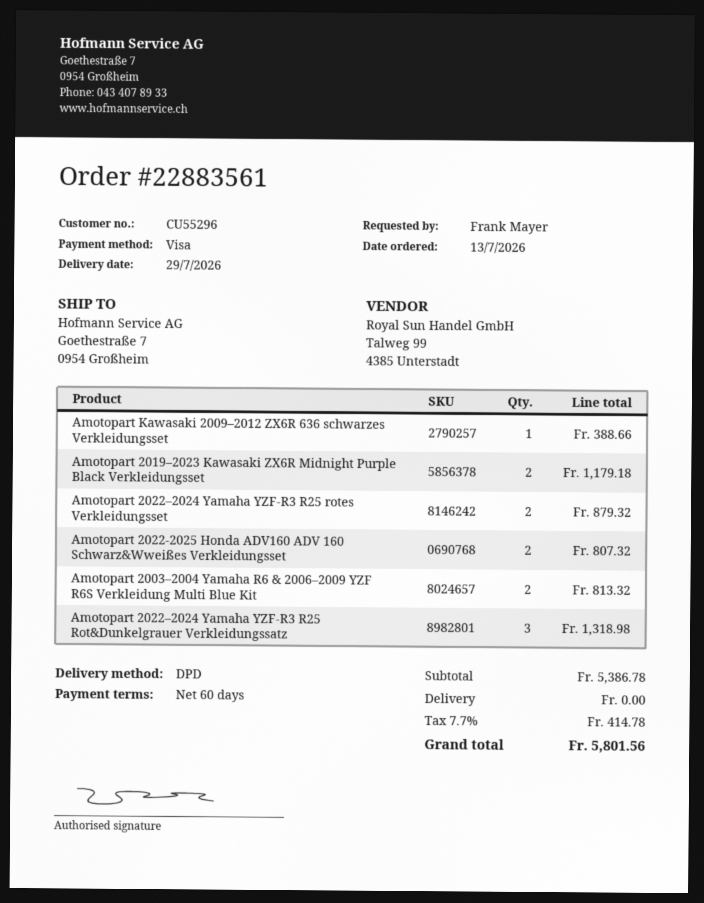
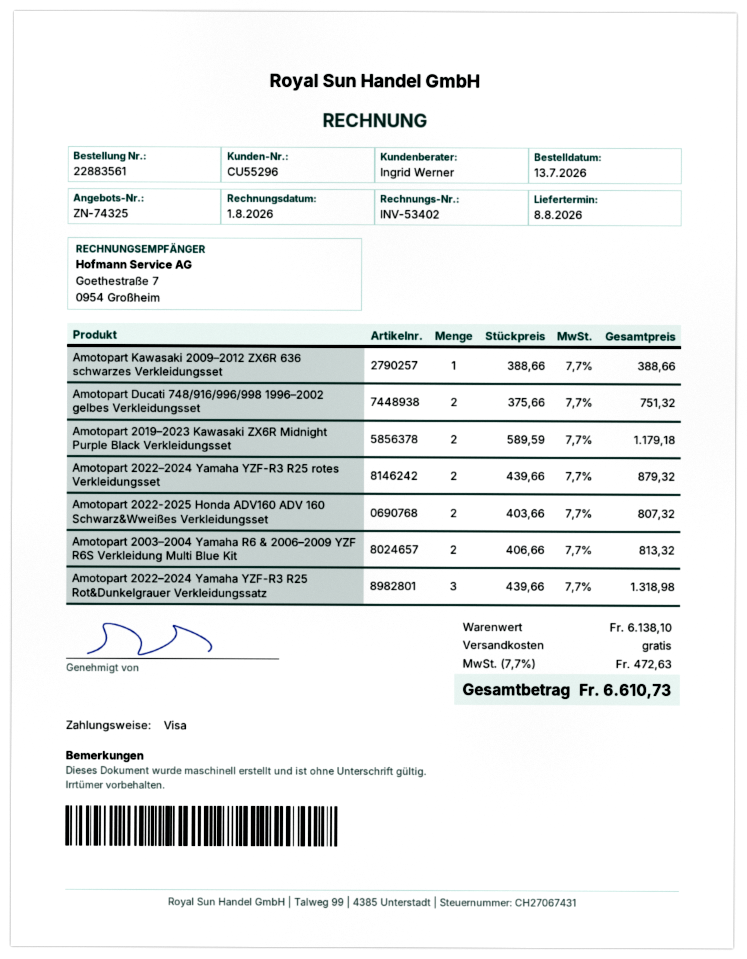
delivery date: 2026-07-29 -> 2026-08-08
Amotopart Ducati 748/916/996/998 1996–2002 gelbes Verkleidungsset: none -> 2 for 751.32
subtotal: 5386.78 -> 6138.10
tax: 7.7% = 414.78 -> 7.7% = 472.63
total: 5801.56 -> 6610.73

